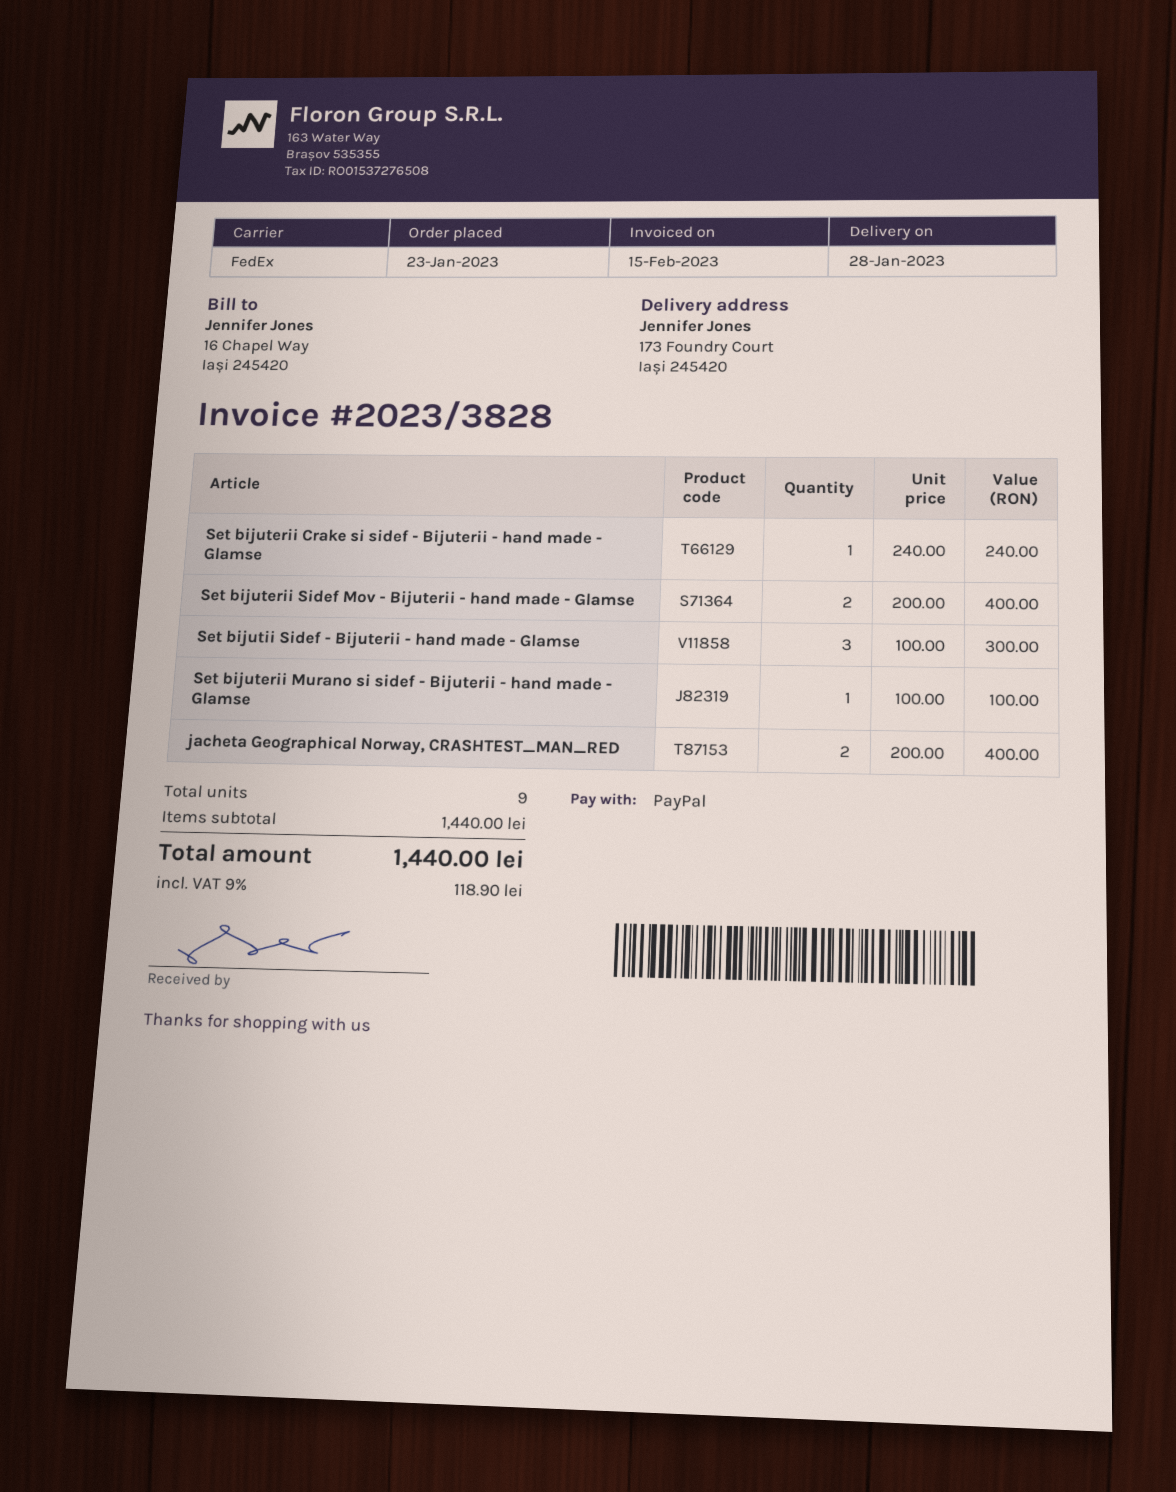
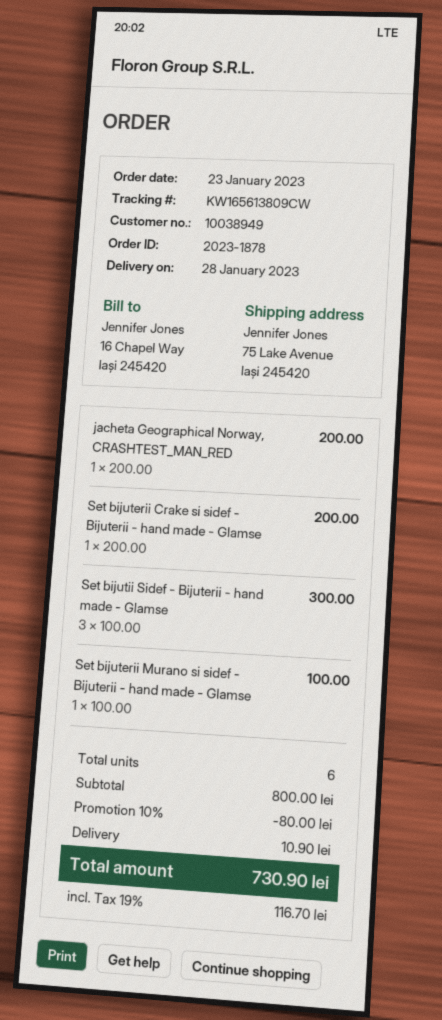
ship to: 173 Foundry Court, Iași 245420 -> 75 Lake Avenue, Iași 245420
Set bijuterii Crake si sidef - Bijuterii - hand made - Glamse: 1 x 240.00 = 240.00 -> 1 x 200.00 = 200.00
Set bijuterii Sidef Mov - Bijuterii - hand made - Glamse: 2 x 200.00 = 400.00 -> none
jacheta Geographical Norway, CRASHTEST_MAN_RED: 2 x 200.00 = 400.00 -> 1 x 200.00 = 200.00
total quantity: 9 -> 6
subtotal: 1440.00 -> 800.00
discount: none -> 10% = 80.00
shipping: none -> 10.90
tax: 9% = 118.90 -> 19% = 116.70
total: 1440.00 -> 730.90

